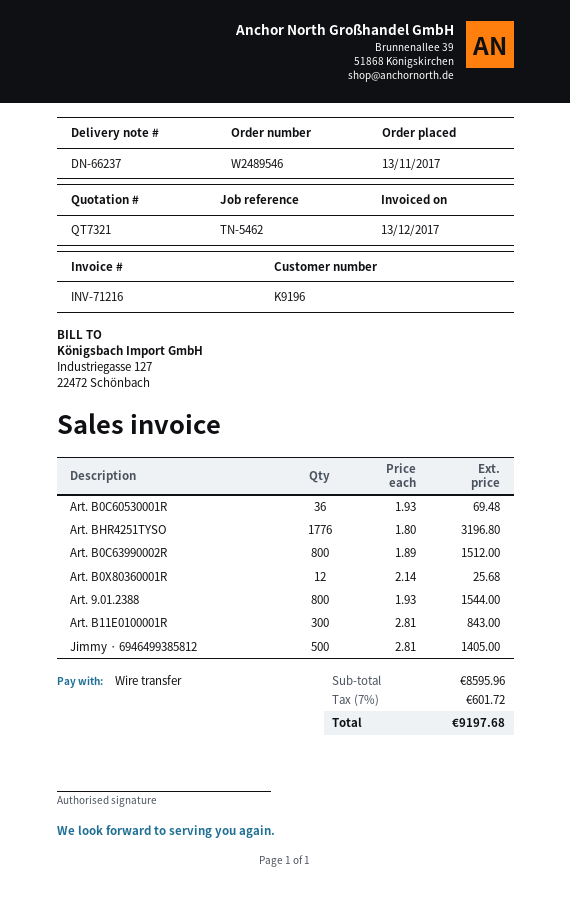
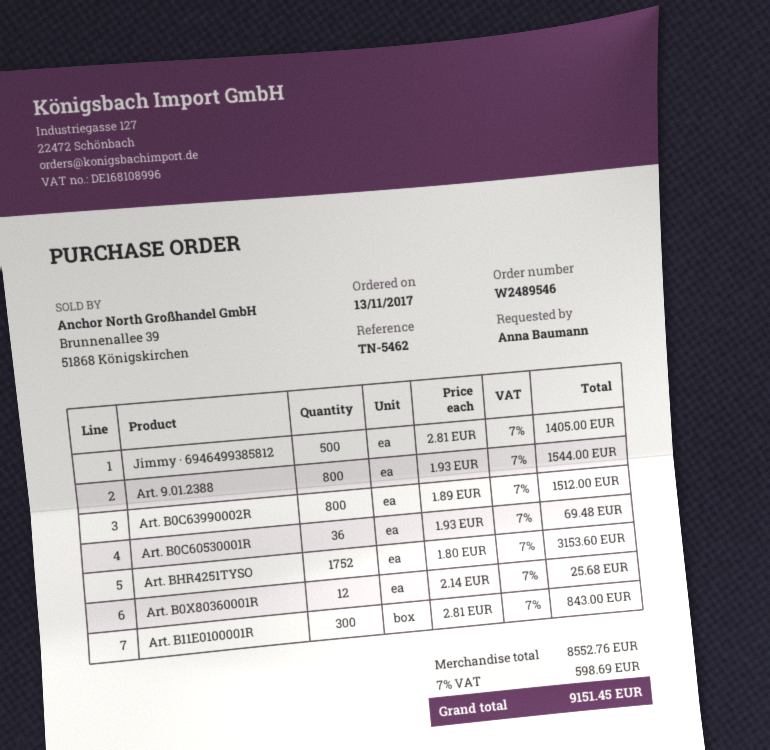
Art. BHR4251TYSO: 1776 x 1.80 = 3196.80 -> 1752 x 1.80 = 3153.60
subtotal: 8595.96 -> 8552.76
tax: 7% = 601.72 -> 7% = 598.69
total: 9197.68 -> 9151.45

